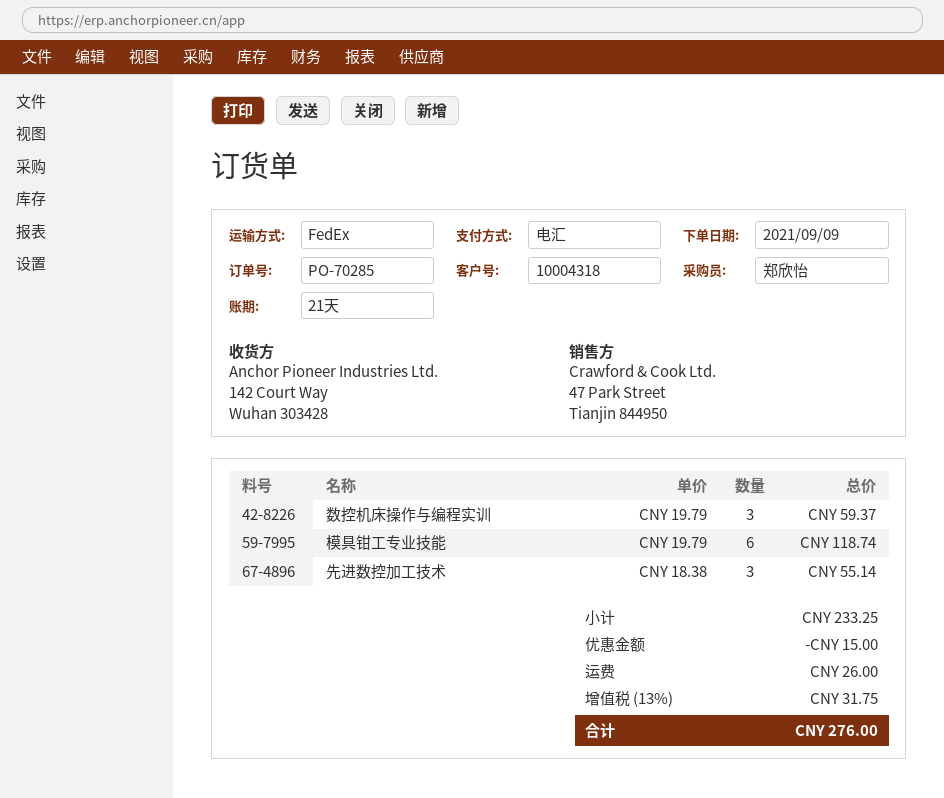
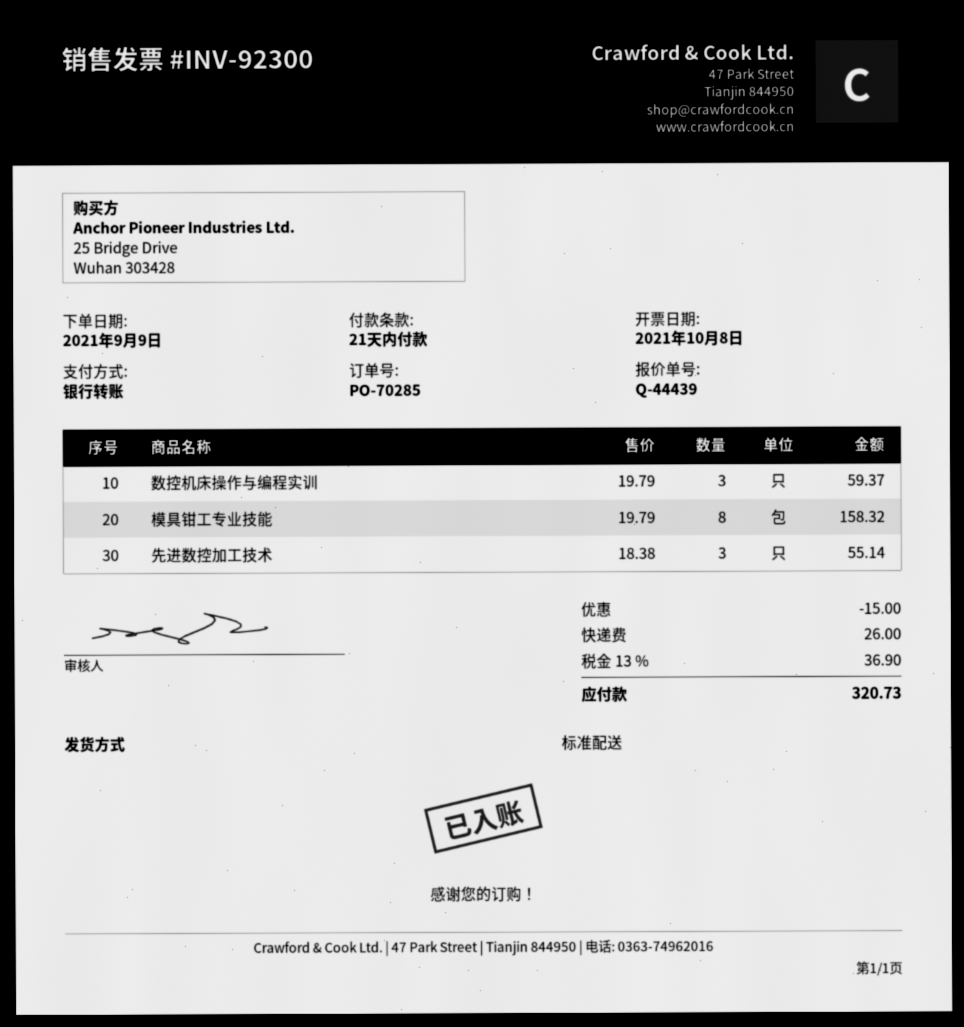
shipping method: FedEx -> standard
模具钳工专业技能: 6 x 19.79 = 118.74 -> 8 x 19.79 = 158.32
tax: 13% = 31.75 -> 13% = 36.90
total: 276.00 -> 320.73

